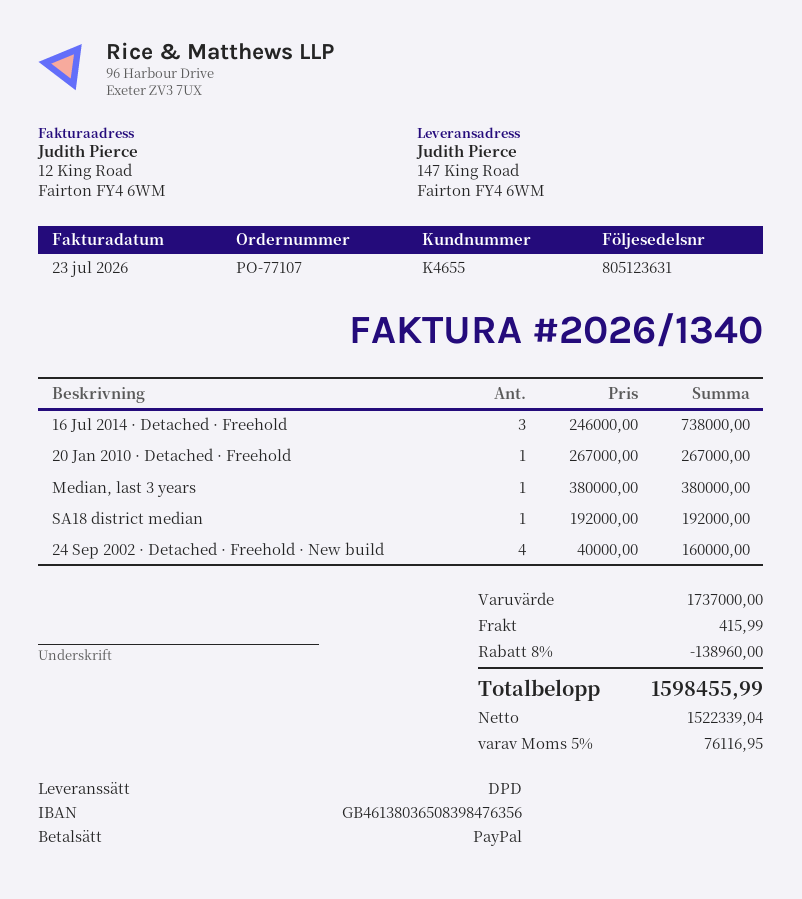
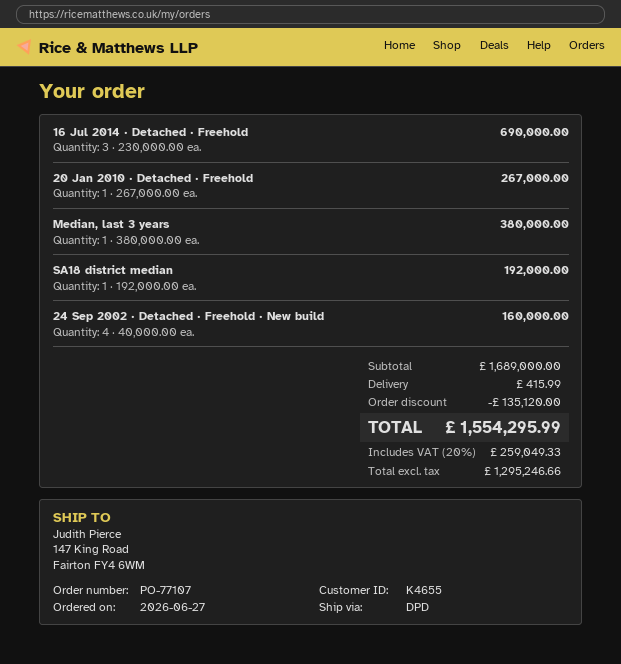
16 Jul 2014 · Detached · Freehold: 3 x 246000.00 = 738000.00 -> 3 x 230000.00 = 690000.00
subtotal: 1737000.00 -> 1689000.00
discount: 138960.00 -> 135120.00
net: 1522339.04 -> 1295246.66
tax: 5% = 76116.95 -> 20% = 259049.33
total: 1598455.99 -> 1554295.99

